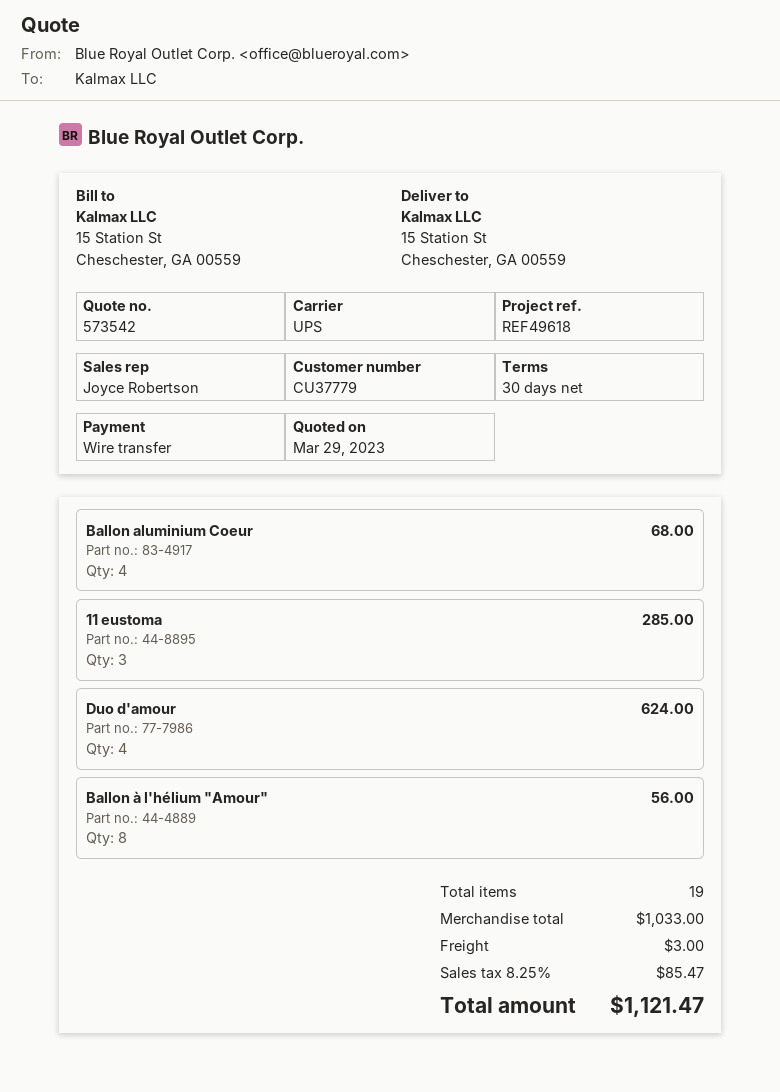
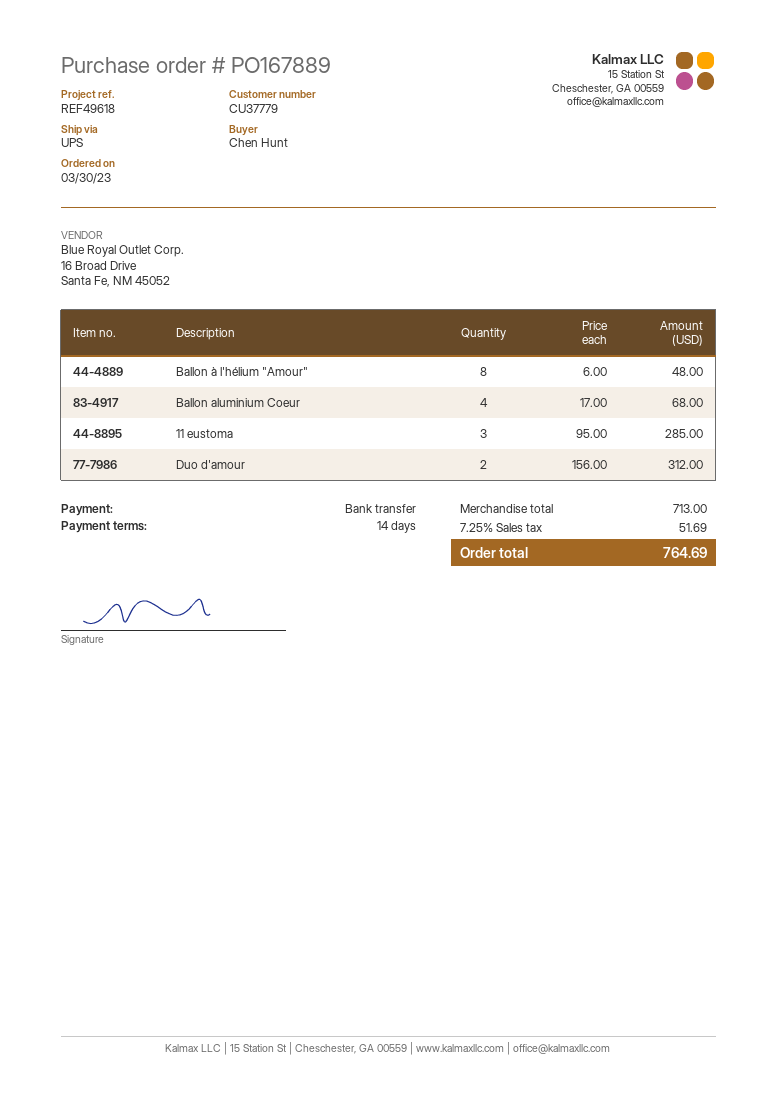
payment terms: 30 days -> 14 days
Duo d'amour: 4 for 624.00 -> 2 for 312.00
Ballon à l'hélium "Amour": 8 for 56.00 -> 8 for 48.00
subtotal: 1033.00 -> 713.00
shipping: 3.00 -> none
tax: 8.25% = 85.47 -> 7.25% = 51.69
total: 1121.47 -> 764.69

